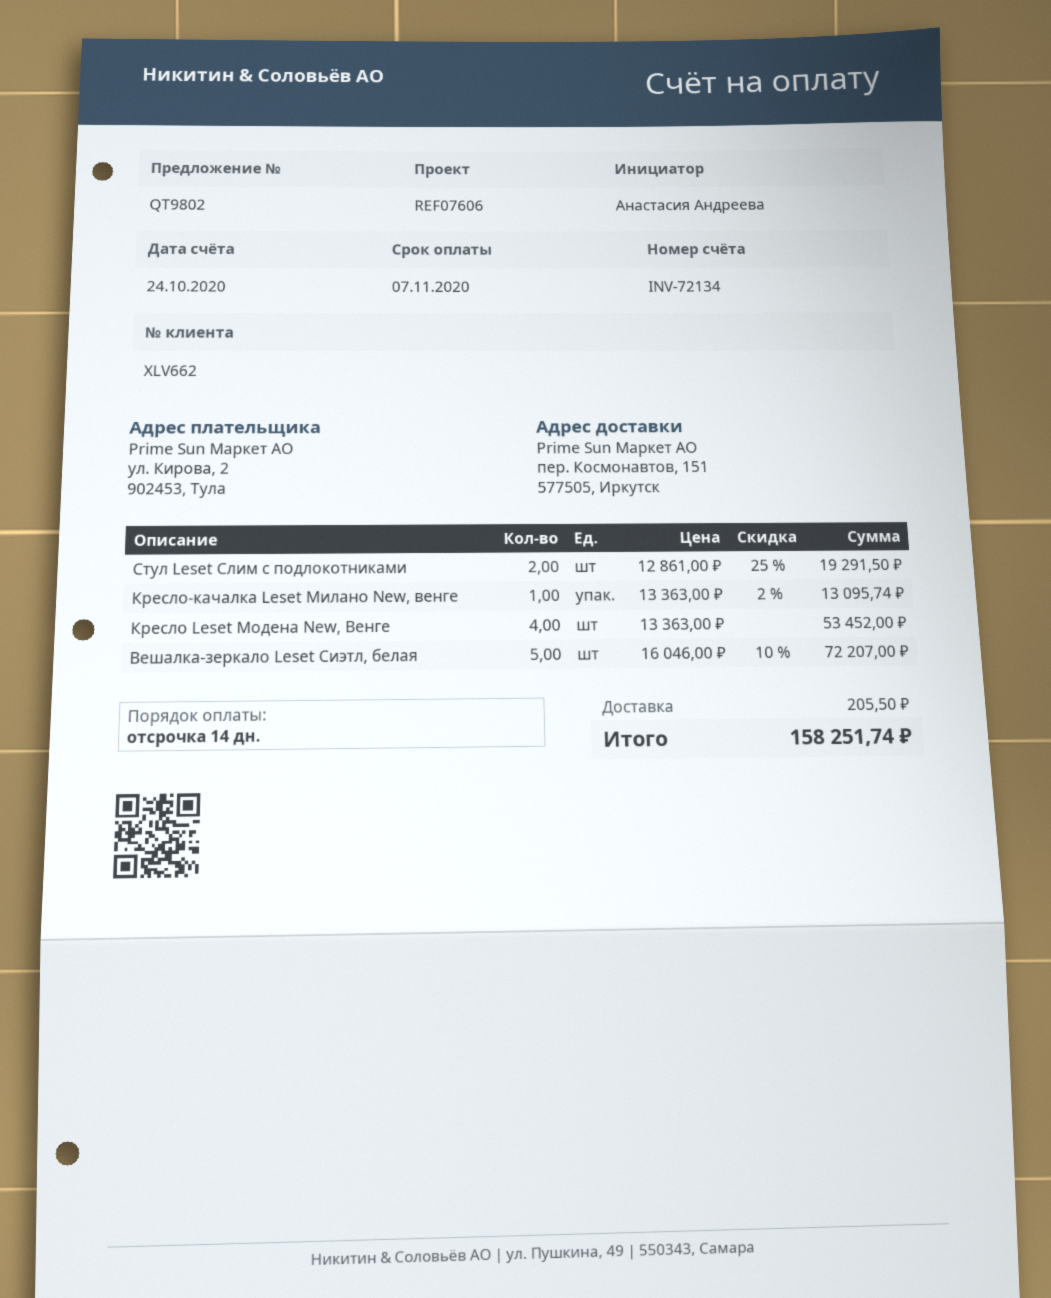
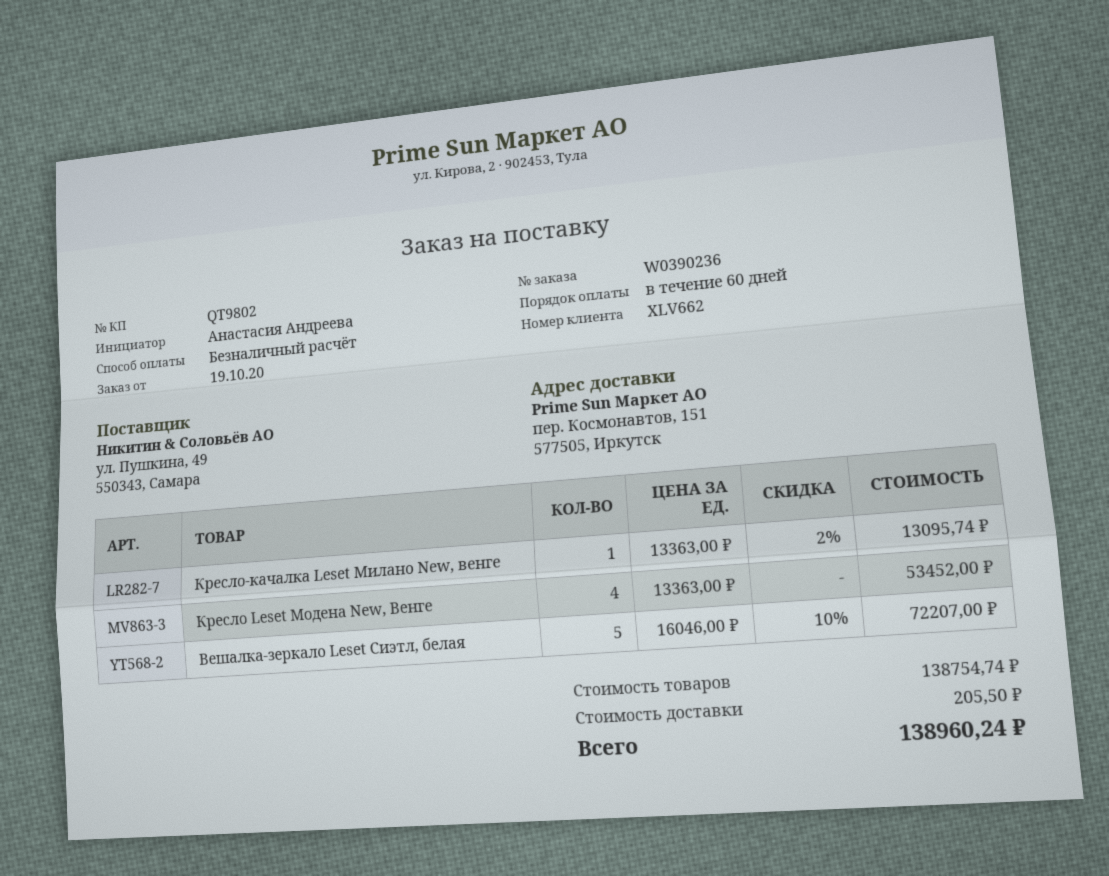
payment terms: 14 days -> 60 days
Стул Leset Слим с подлокотниками: 2 x 12861.00 - 25% = 19291.50 -> none
total: 158251.74 -> 138960.24

